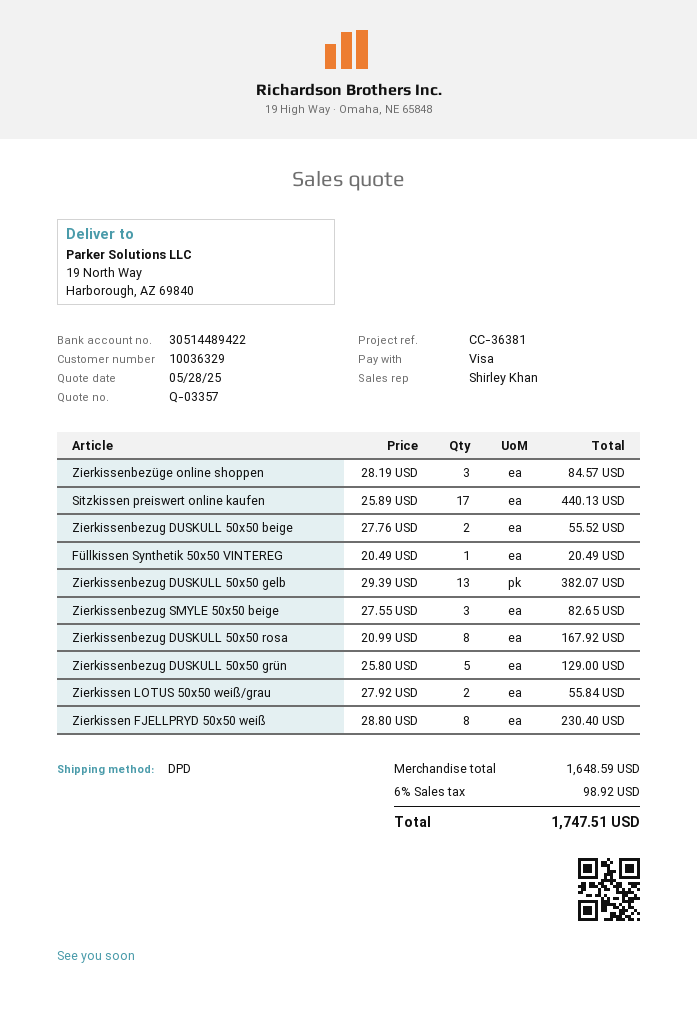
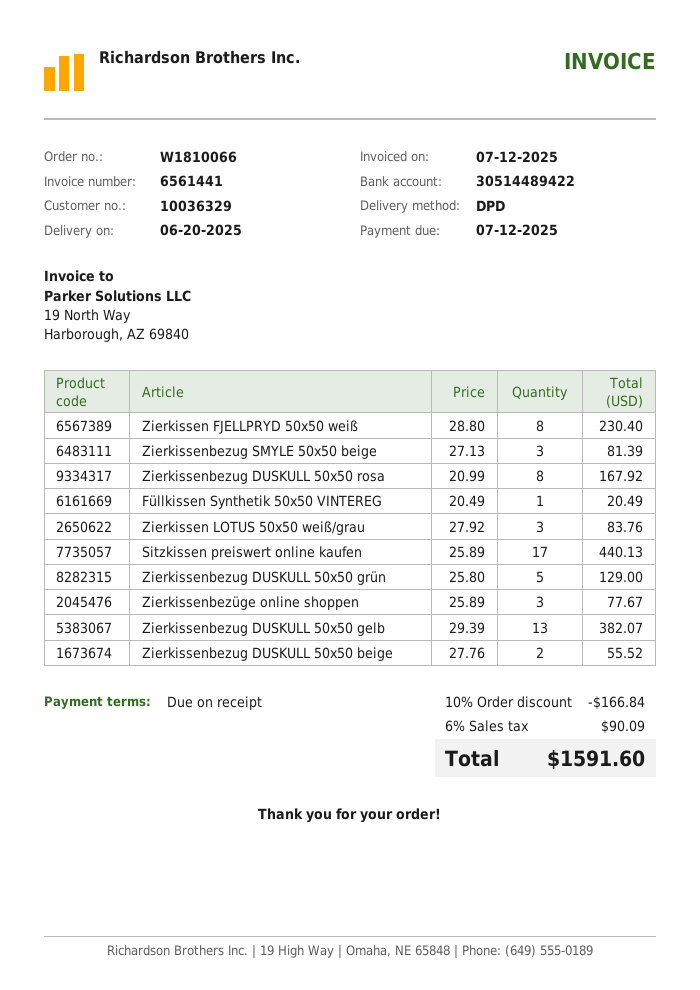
Zierkissenbezüge online shoppen: 3 x 28.19 = 84.57 -> 3 x 25.89 = 77.67
Zierkissenbezug SMYLE 50x50 beige: 3 x 27.55 = 82.65 -> 3 x 27.13 = 81.39
Zierkissen LOTUS 50x50 weiß/grau: 2 x 27.92 = 55.84 -> 3 x 27.92 = 83.76
discount: none -> 10% = 166.84
tax: 6% = 98.92 -> 6% = 90.09
total: 1747.51 -> 1591.60

